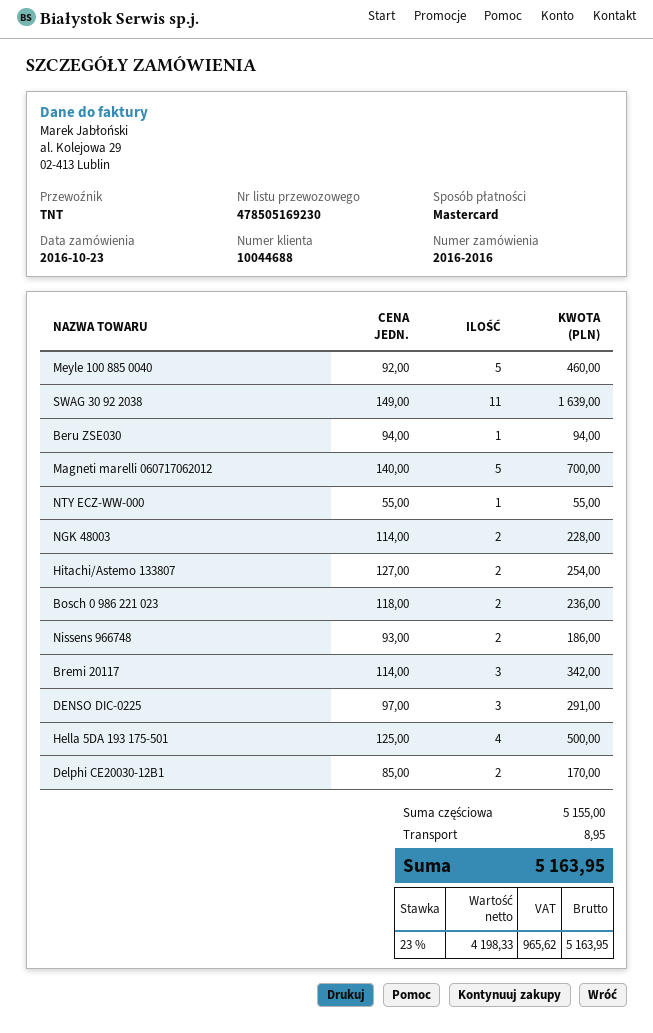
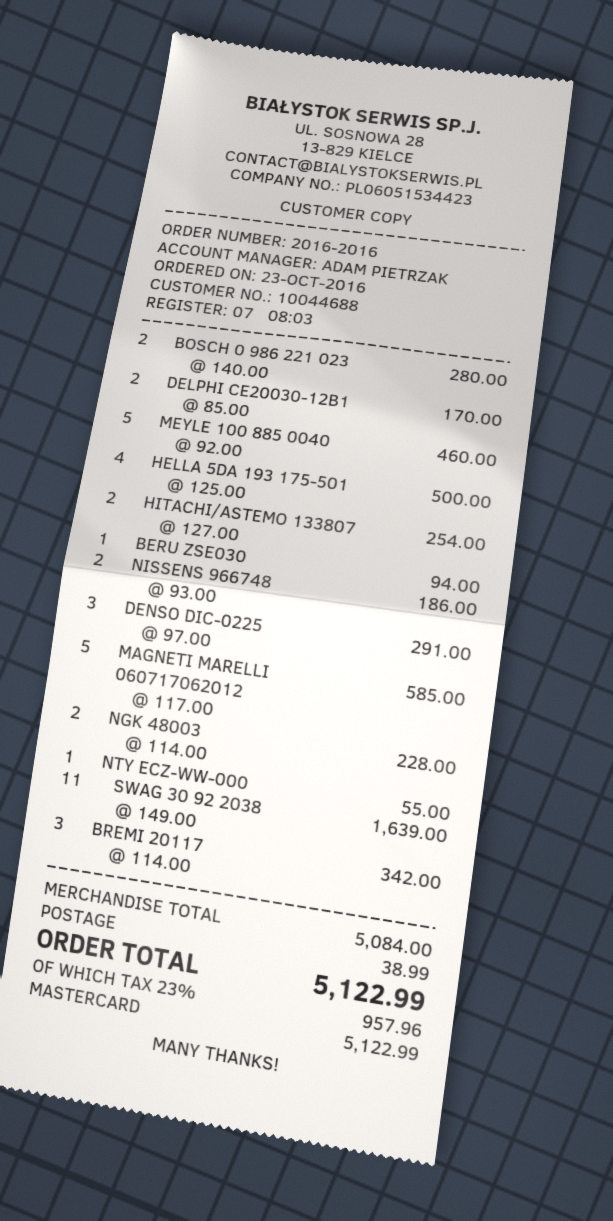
Magneti marelli 060717062012: 5 x 140.00 = 700.00 -> 5 x 117.00 = 585.00
Bosch 0 986 221 023: 2 x 118.00 = 236.00 -> 2 x 140.00 = 280.00
subtotal: 5155.00 -> 5084.00
shipping: 8.95 -> 38.99
tax: 23% = 965.62 -> 23% = 957.96
total: 5163.95 -> 5122.99

